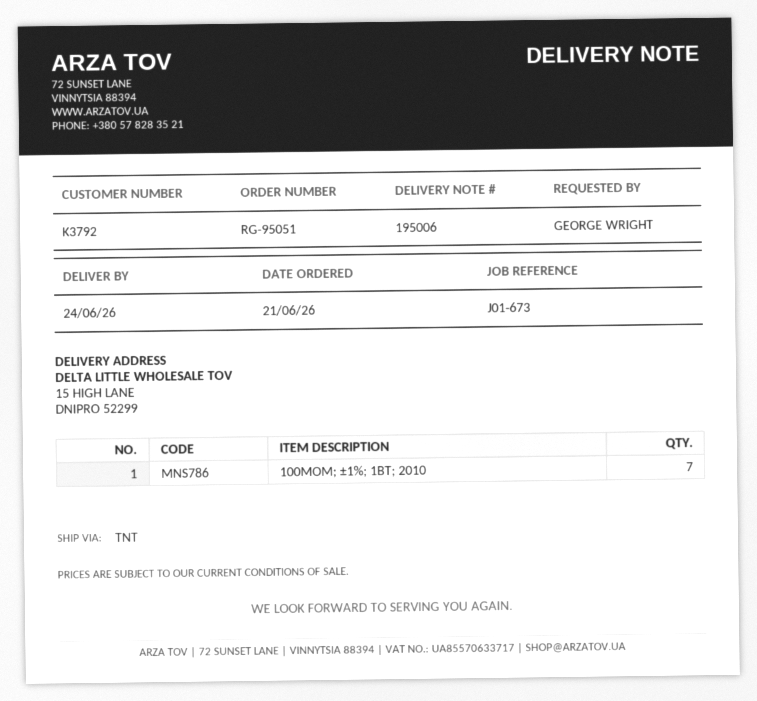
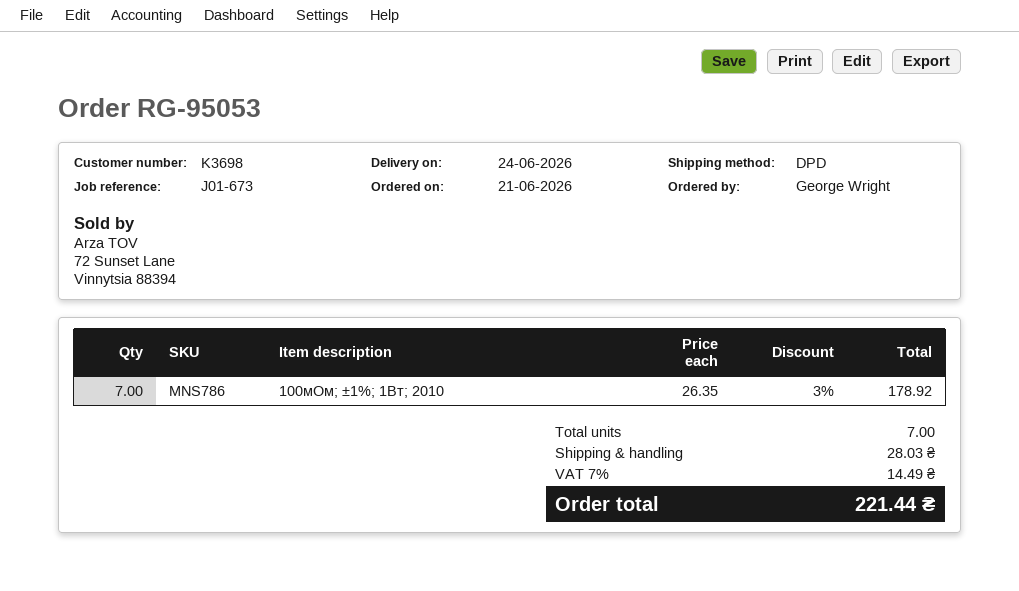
order number: RG-95051 -> RG-95053
customer number: K3792 -> K3698
shipping method: TNT -> DPD

